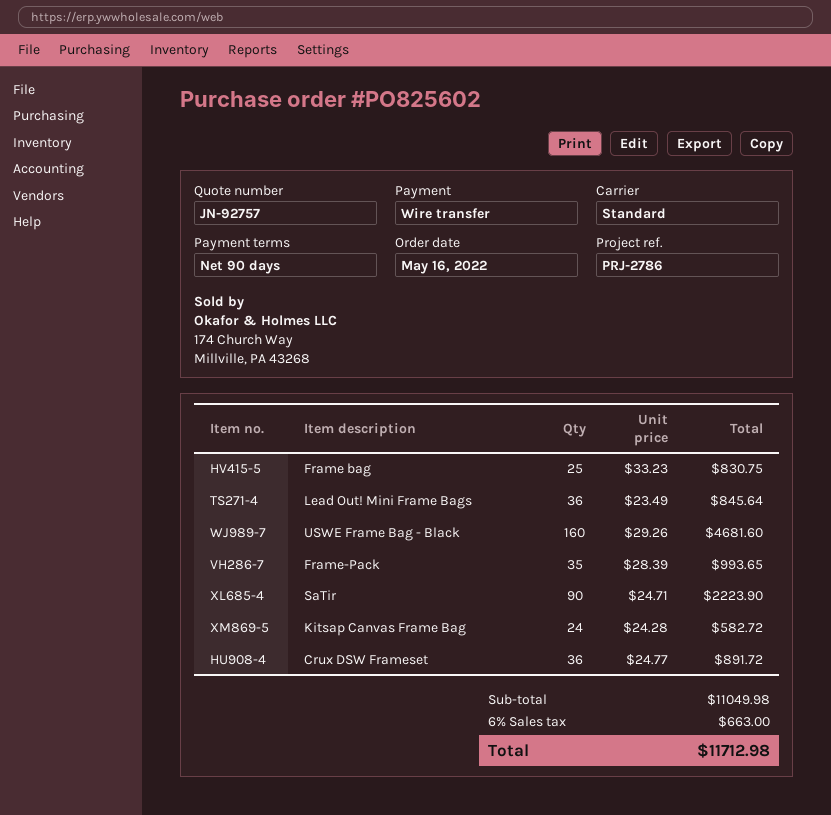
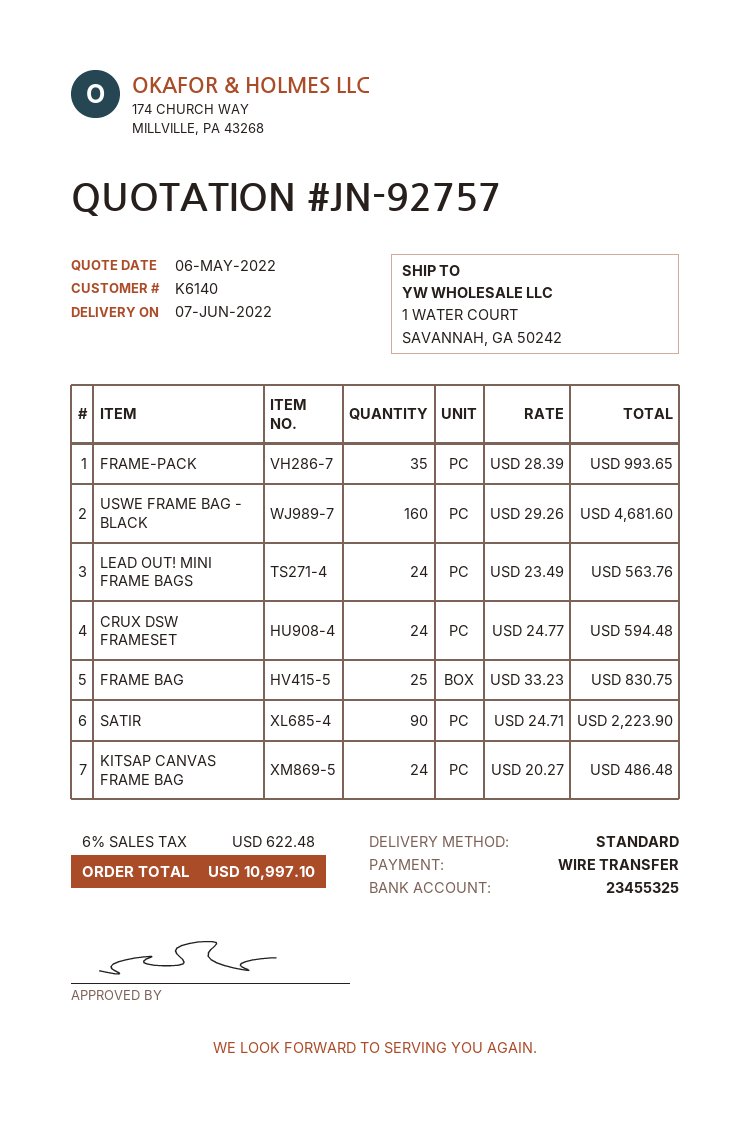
Lead Out! Mini Frame Bags: 36 x 23.49 = 845.64 -> 24 x 23.49 = 563.76
Kitsap Canvas Frame Bag: 24 x 24.28 = 582.72 -> 24 x 20.27 = 486.48
Crux DSW Frameset: 36 x 24.77 = 891.72 -> 24 x 24.77 = 594.48
tax: 6% = 663.00 -> 6% = 622.48
total: 11712.98 -> 10997.10

